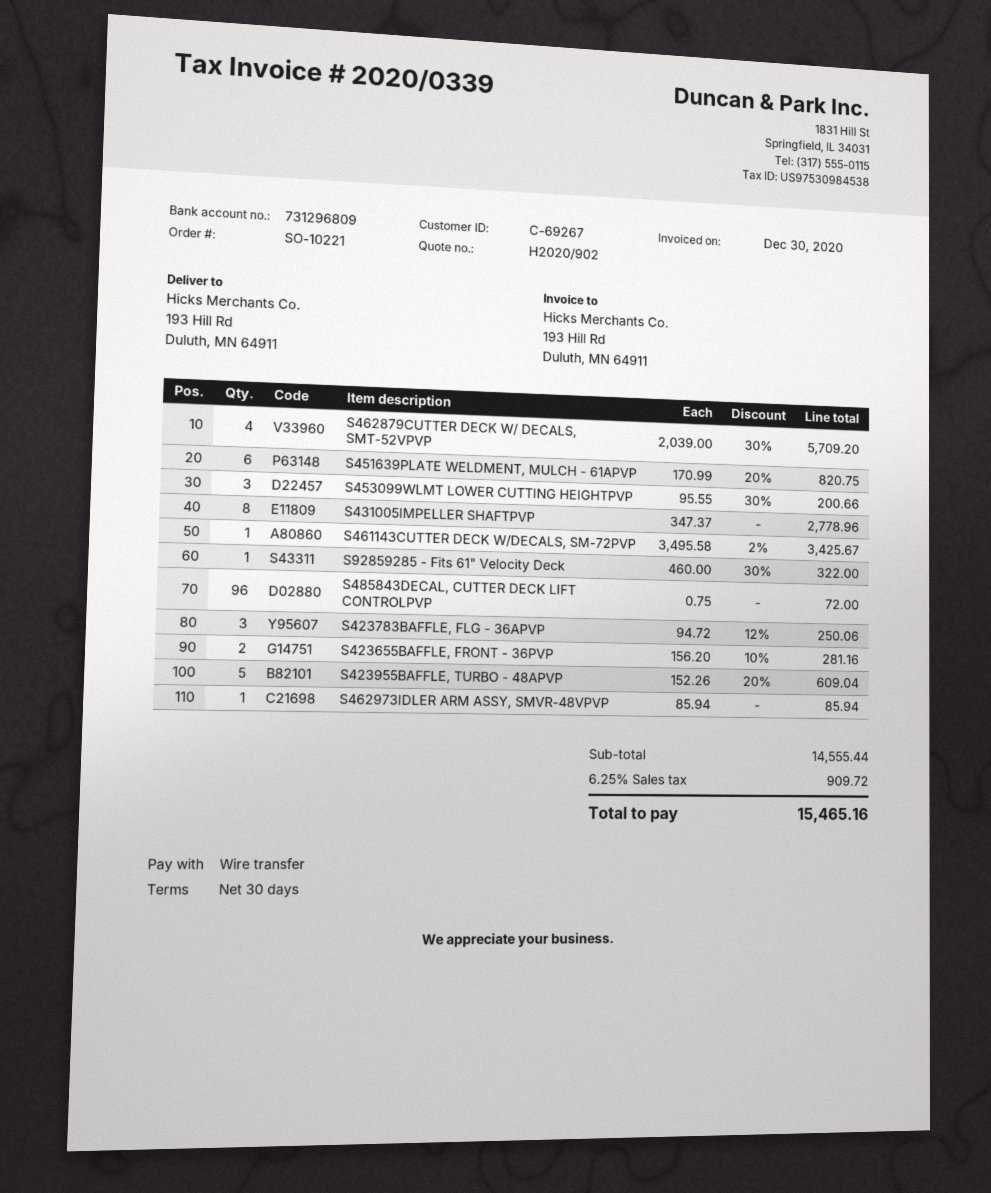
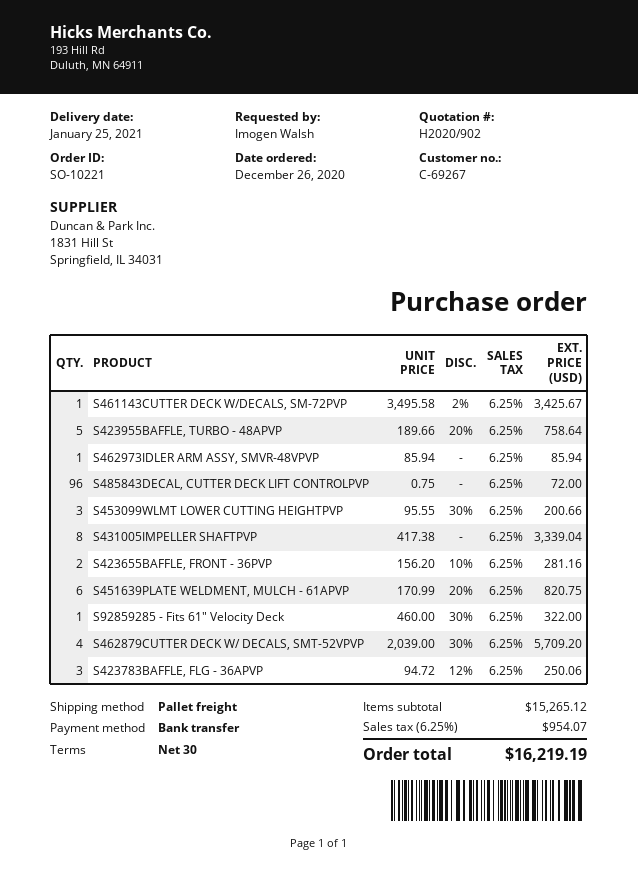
S431005IMPELLER SHAFTPVP: 8 x 347.37 = 2778.96 -> 8 x 417.38 = 3339.04
S423955BAFFLE, TURBO - 48APVP: 5 x 152.26 - 20% = 609.04 -> 5 x 189.66 - 20% = 758.64
subtotal: 14555.44 -> 15265.12
tax: 6.25% = 909.72 -> 6.25% = 954.07
total: 15465.16 -> 16219.19

